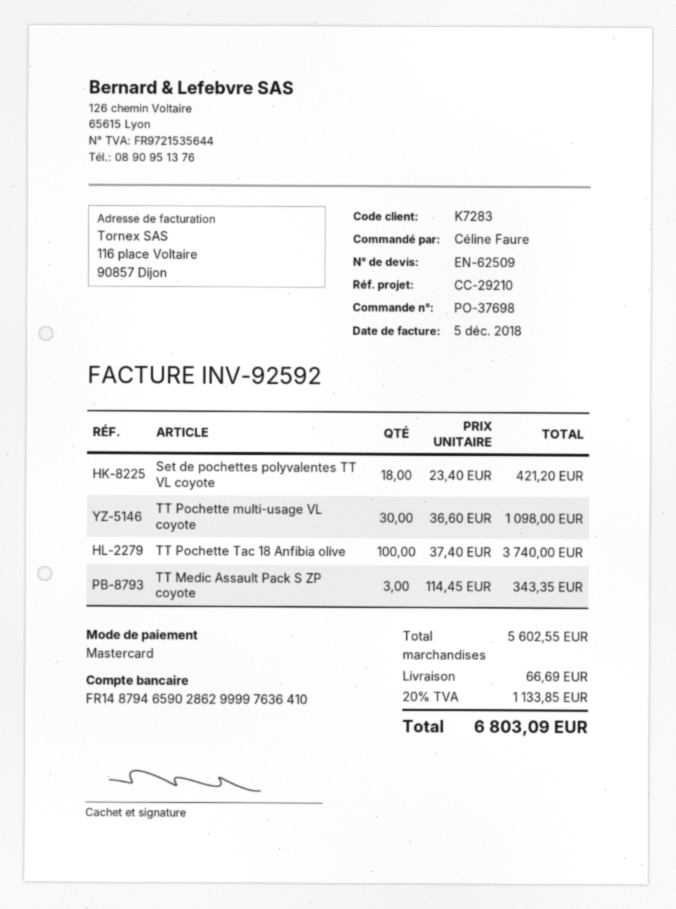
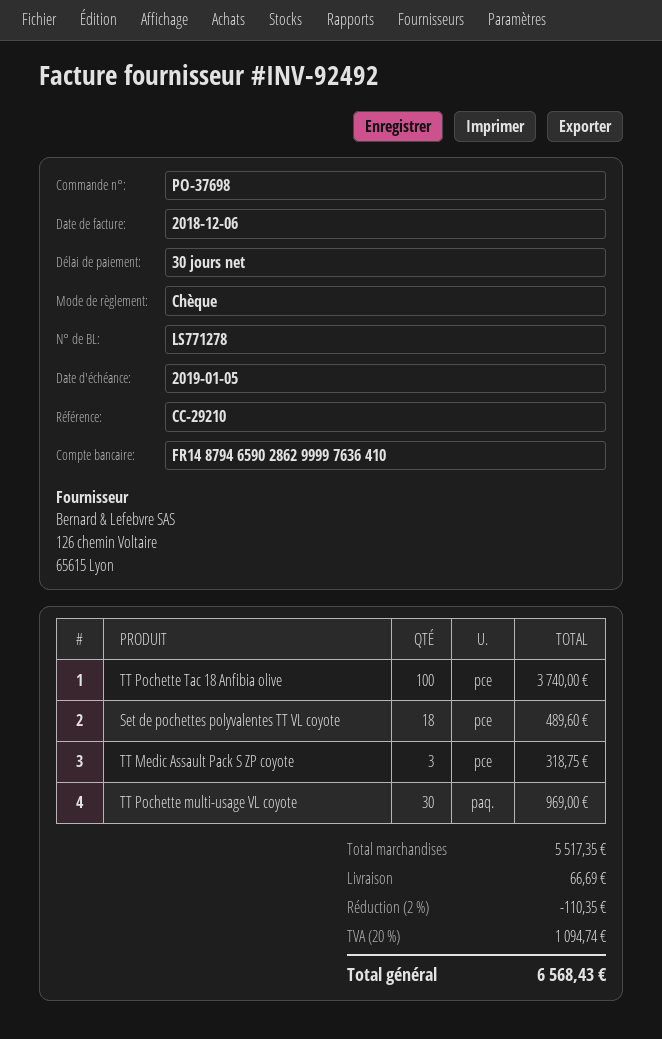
invoice number: INV-92592 -> INV-92492
invoice date: 2018-12-05 -> 2018-12-06
payment method: Mastercard -> cheque
Set de pochettes polyvalentes TT VL coyote: 18 for 421.20 -> 18 for 489.60
TT Pochette multi-usage VL coyote: 30 for 1098.00 -> 30 for 969.00
TT Medic Assault Pack S ZP coyote: 3 for 343.35 -> 3 for 318.75
subtotal: 5602.55 -> 5517.35
discount: none -> 2% = 110.35
tax: 20% = 1133.85 -> 20% = 1094.74
total: 6803.09 -> 6568.43

